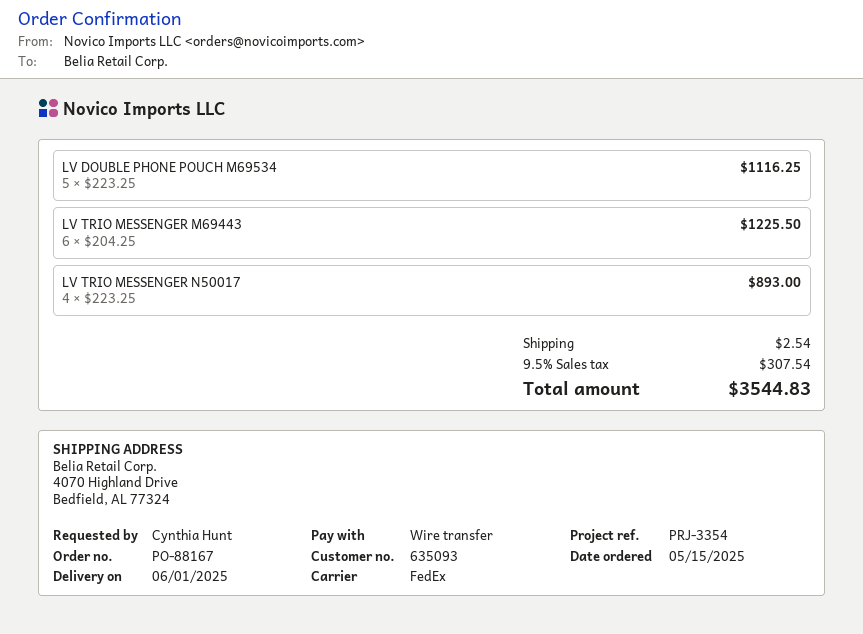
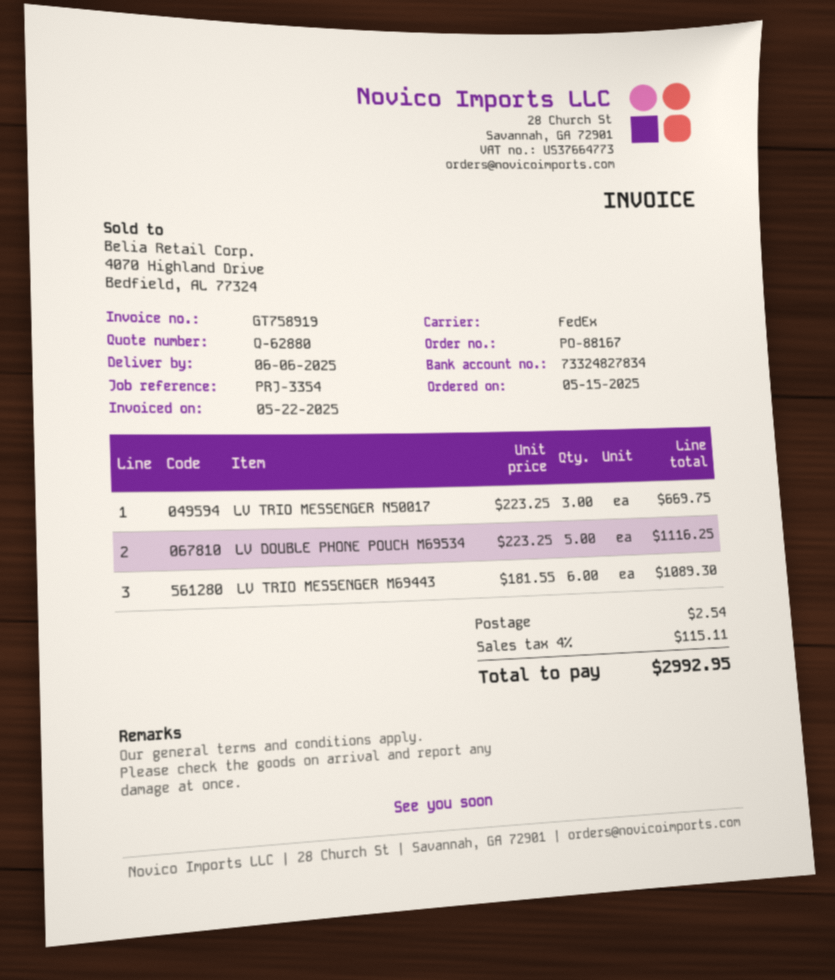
delivery date: 2025-06-01 -> 2025-06-06
LV TRIO MESSENGER M69443: 6 x 204.25 = 1225.50 -> 6 x 181.55 = 1089.30
LV TRIO MESSENGER N50017: 4 x 223.25 = 893.00 -> 3 x 223.25 = 669.75
tax: 9.5% = 307.54 -> 4% = 115.11
total: 3544.83 -> 2992.95

